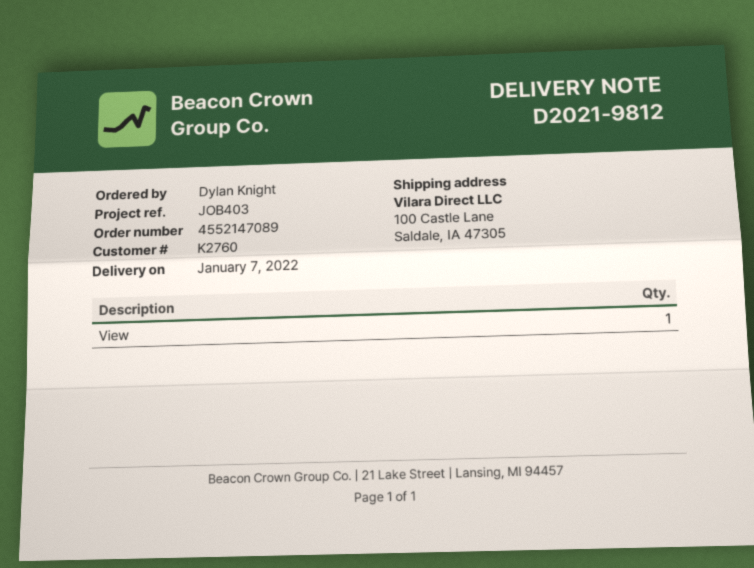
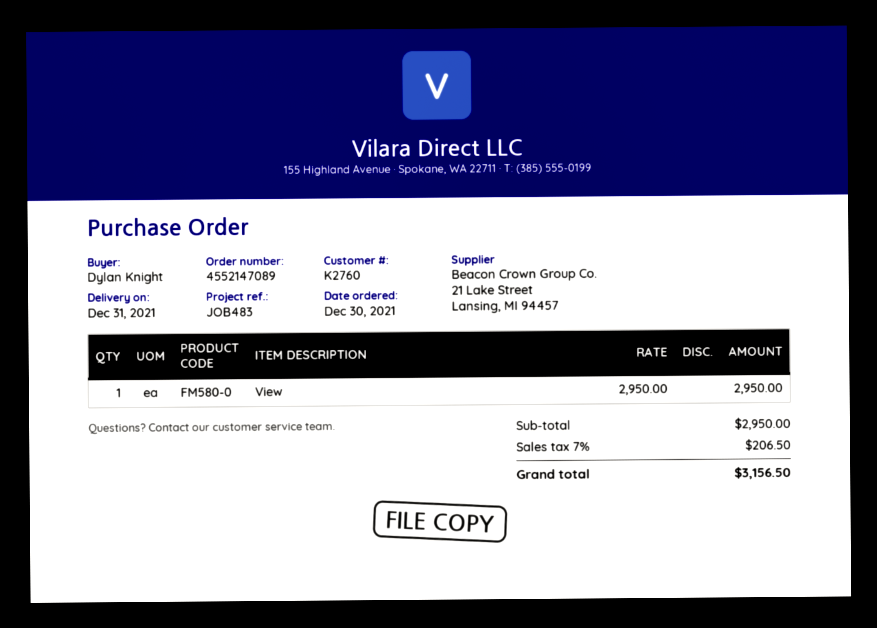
delivery date: 2022-01-07 -> 2021-12-31
reference: JOB403 -> JOB483

